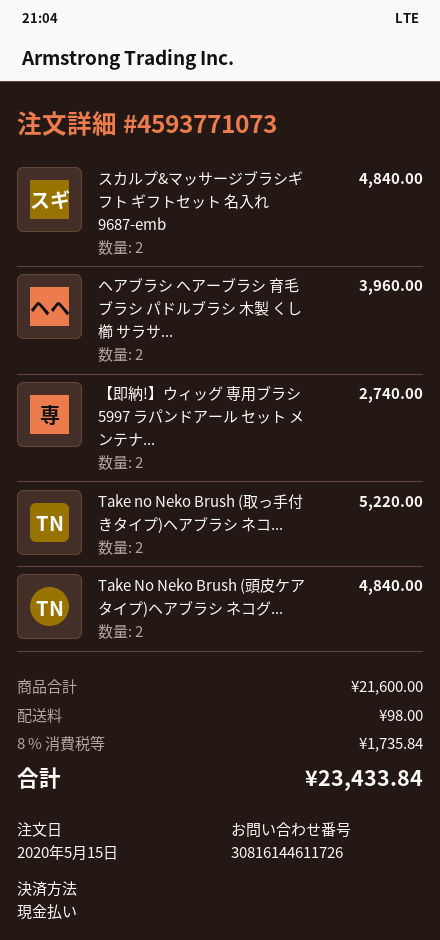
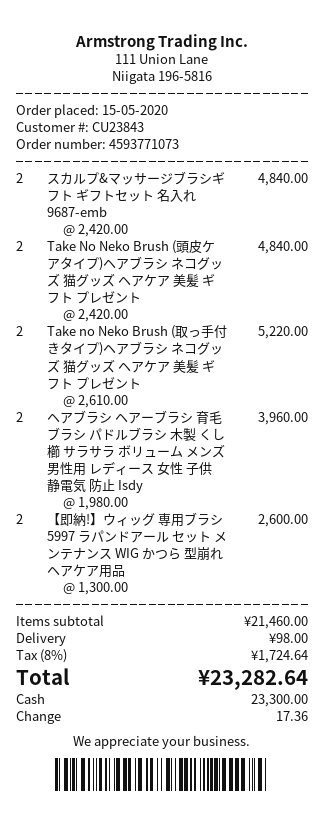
【即納!】ウィッグ 専用ブラシ 5997 ラパンドアール セット メンテナ...: 2 for 2740.00 -> 2 for 2600.00
subtotal: 21600.00 -> 21460.00
tax: 8% = 1735.84 -> 8% = 1724.64
total: 23433.84 -> 23282.64

